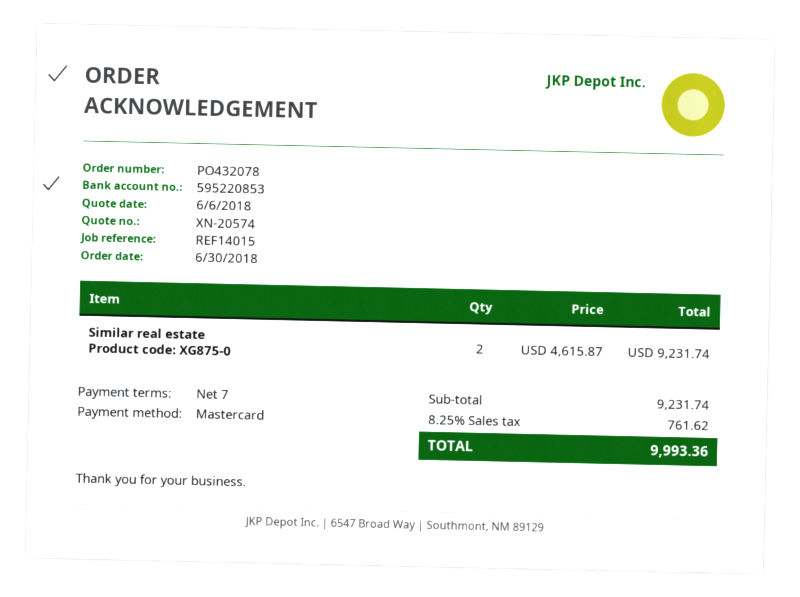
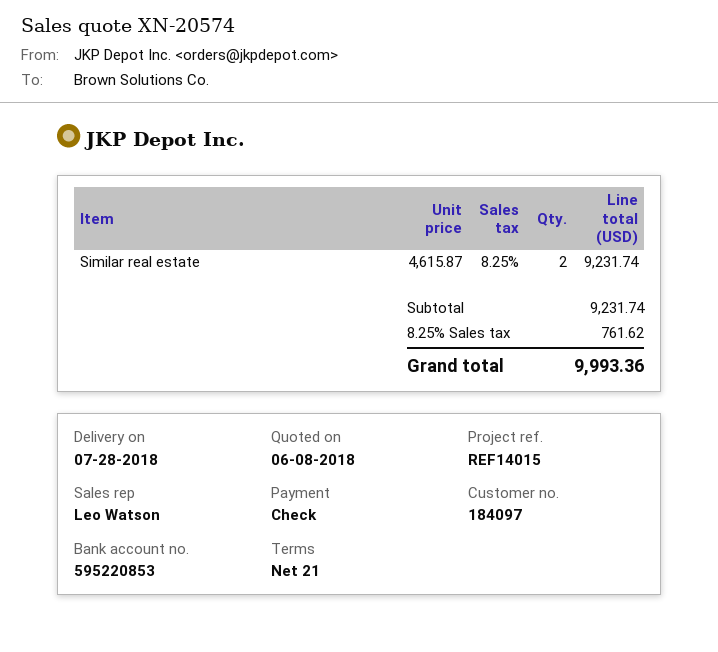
quote date: 2018-06-06 -> 2018-06-08
payment terms: 7 days -> 21 days
payment method: Mastercard -> cheque

